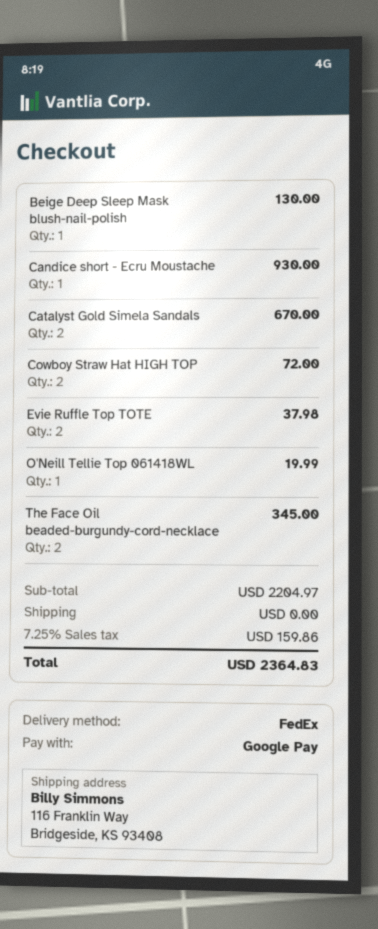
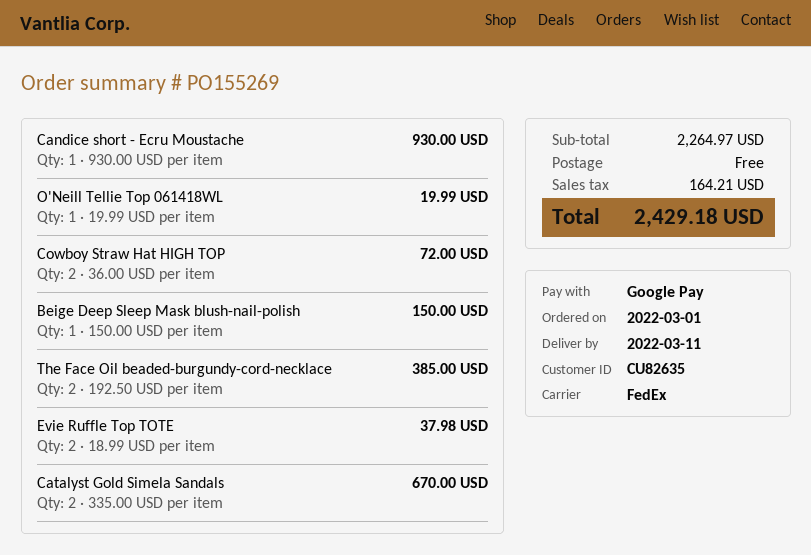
Beige Deep Sleep Mask blush-nail-polish: 1 for 130.00 -> 1 for 150.00
The Face Oil beaded-burgundy-cord-necklace: 2 for 345.00 -> 2 for 385.00
subtotal: 2204.97 -> 2264.97
tax: 159.86 -> 164.21
total: 2364.83 -> 2429.18

